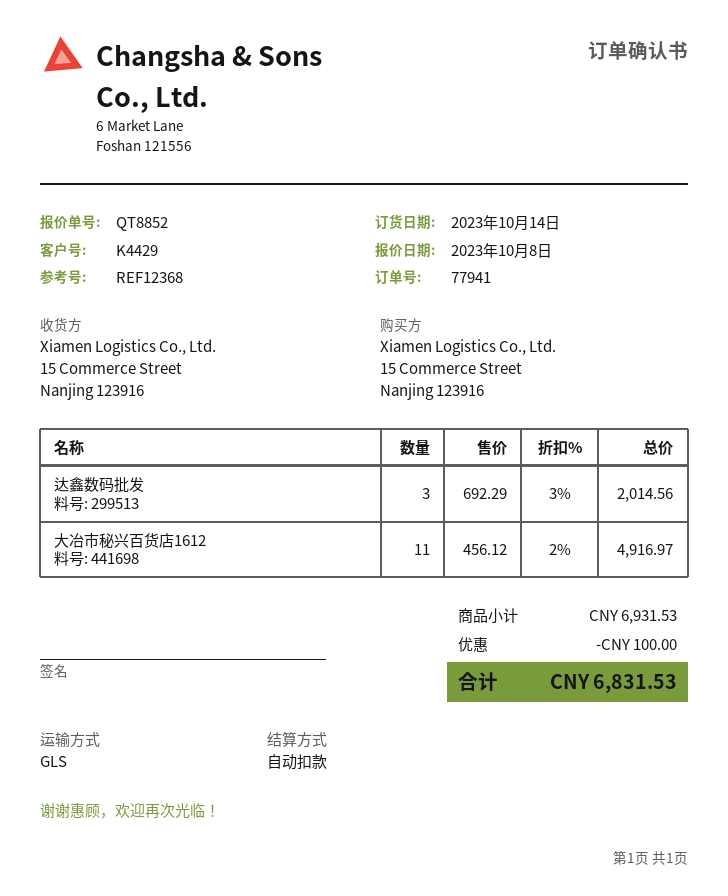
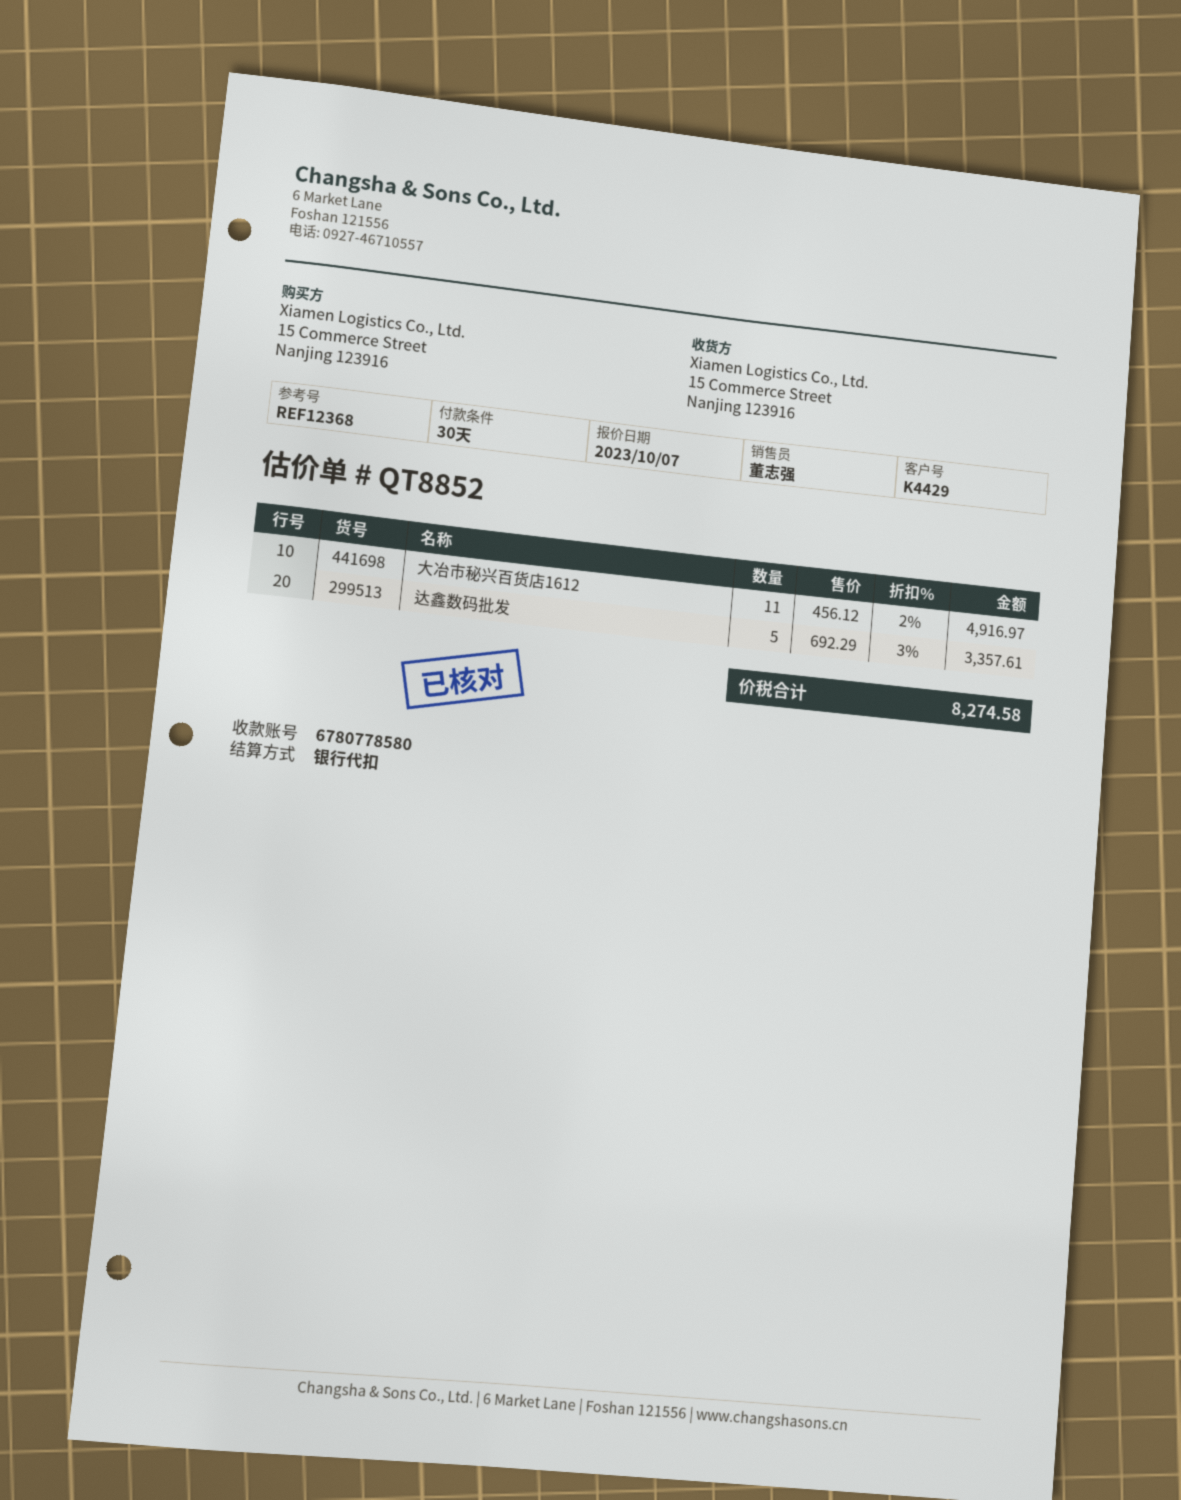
quote date: 2023-10-08 -> 2023-10-07
达鑫数码批发: 3 x 692.29 - 3% = 2014.56 -> 5 x 692.29 - 3% = 3357.61
discount: 100.00 -> none
total: 6831.53 -> 8274.58

